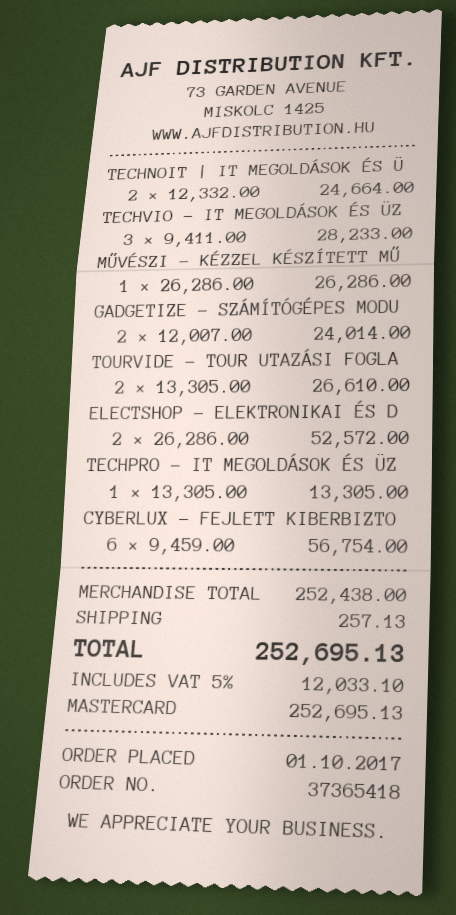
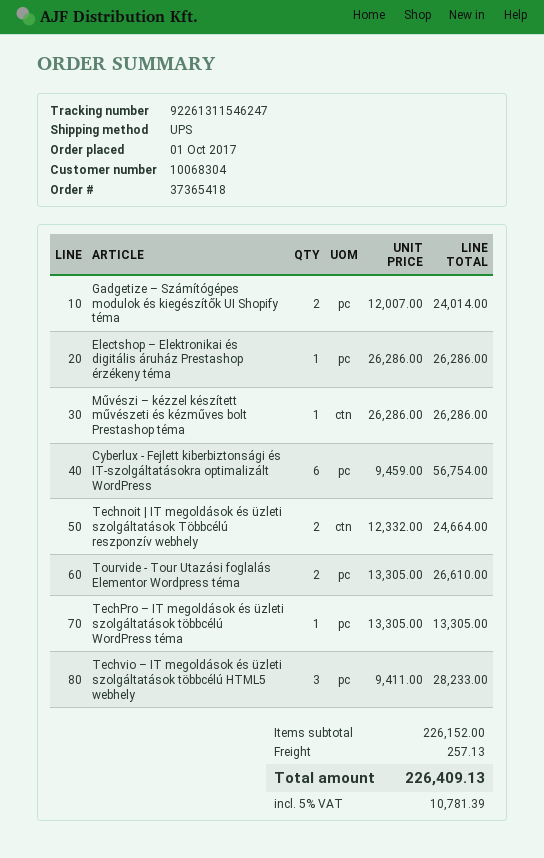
ELECTSHOP – ELEKTRONIKAI ÉS D: 2 x 26286.00 = 52572.00 -> 1 x 26286.00 = 26286.00
subtotal: 252438.00 -> 226152.00
tax: 5% = 12033.10 -> 5% = 10781.39
total: 252695.13 -> 226409.13

